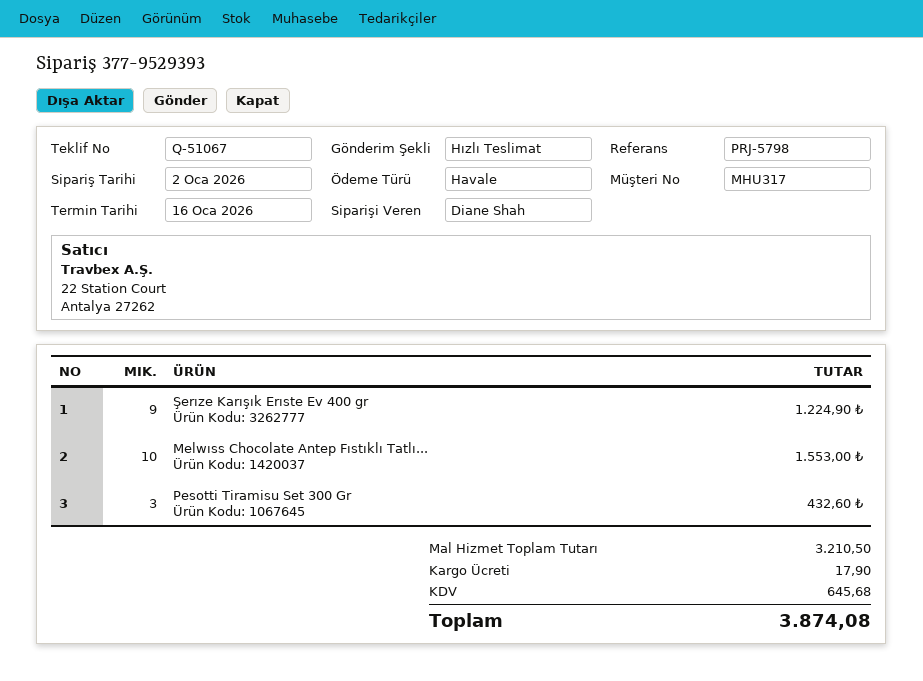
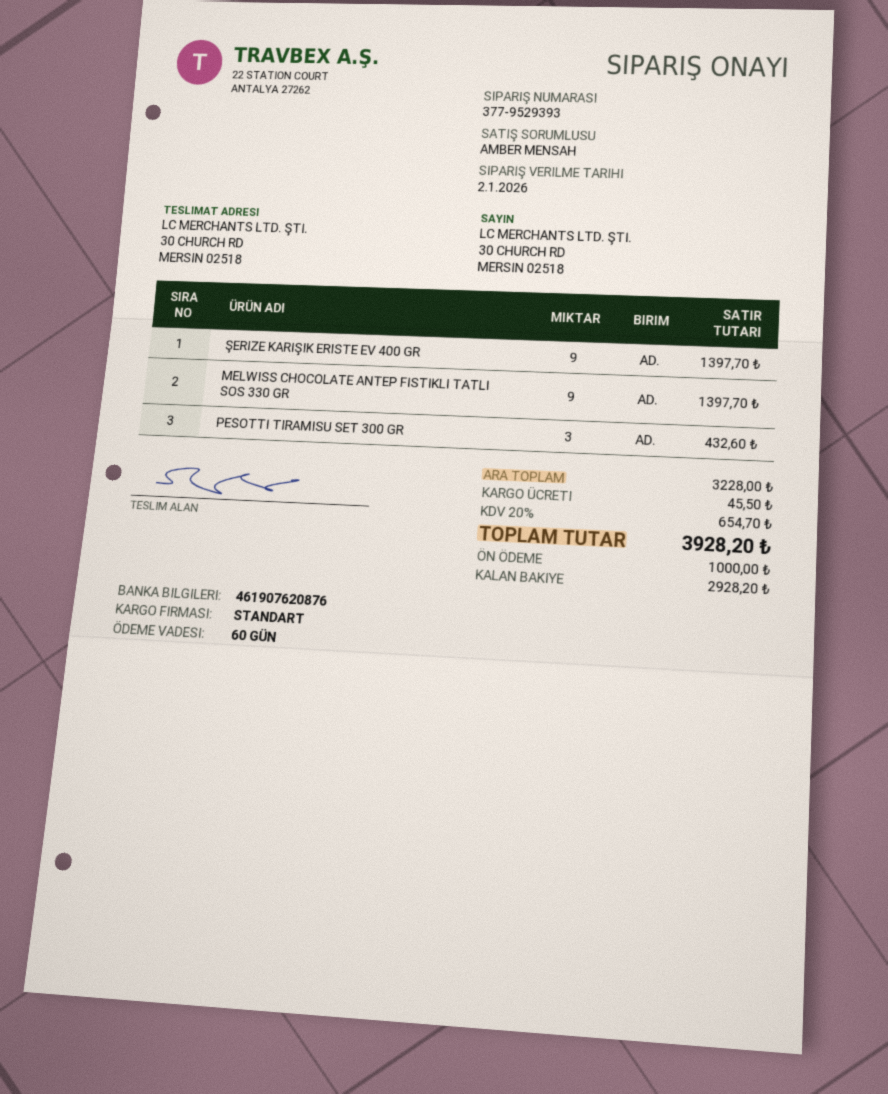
shipping method: express -> standard
Şerıze Karışık Erıste Ev 400 gr: 9 for 1224.90 -> 9 for 1397.70
Melwıss Chocolate Antep Fıstıklı Tatlı...: 10 for 1553.00 -> 9 for 1397.70
subtotal: 3210.50 -> 3228.00
shipping: 17.90 -> 45.50
tax: 645.68 -> 654.70
total: 3874.08 -> 3928.20

